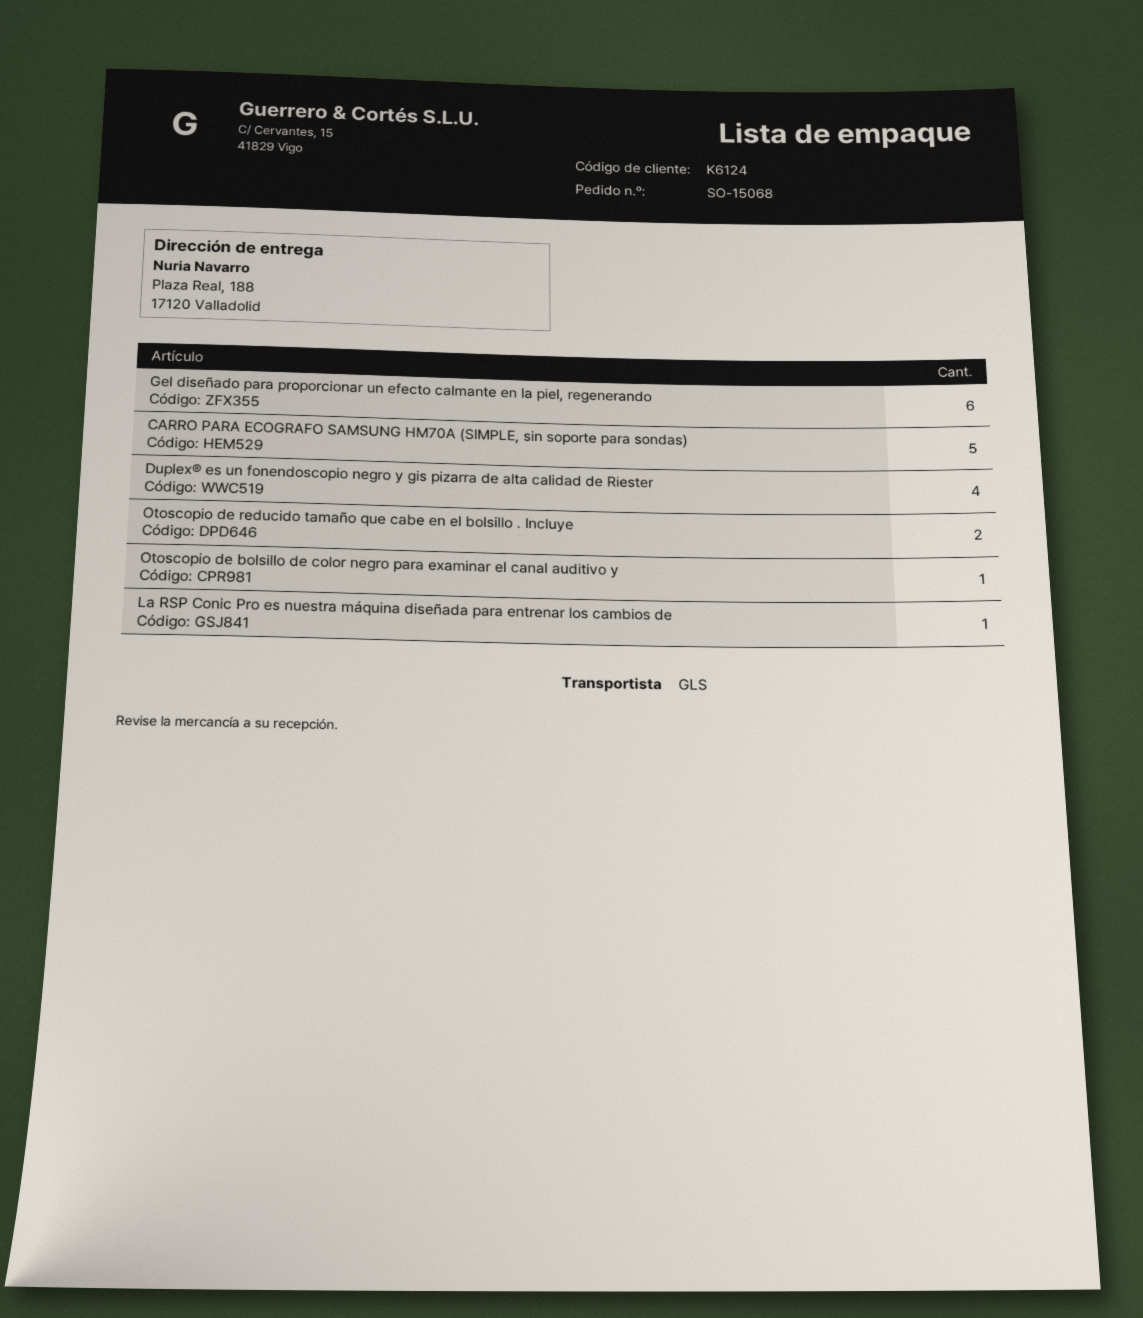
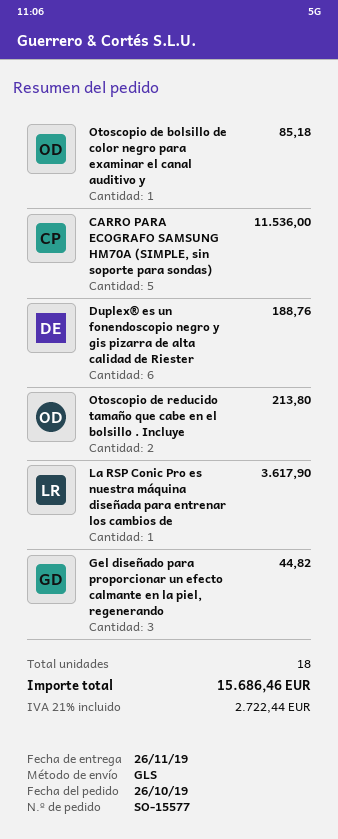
order number: SO-15068 -> SO-15577
Gel diseñado para proporcionar un efecto calmante en la piel, regenerando: 6 -> 3
Duplex® es un fonendoscopio negro y gis pizarra de alta calidad de Riester: 4 -> 6

